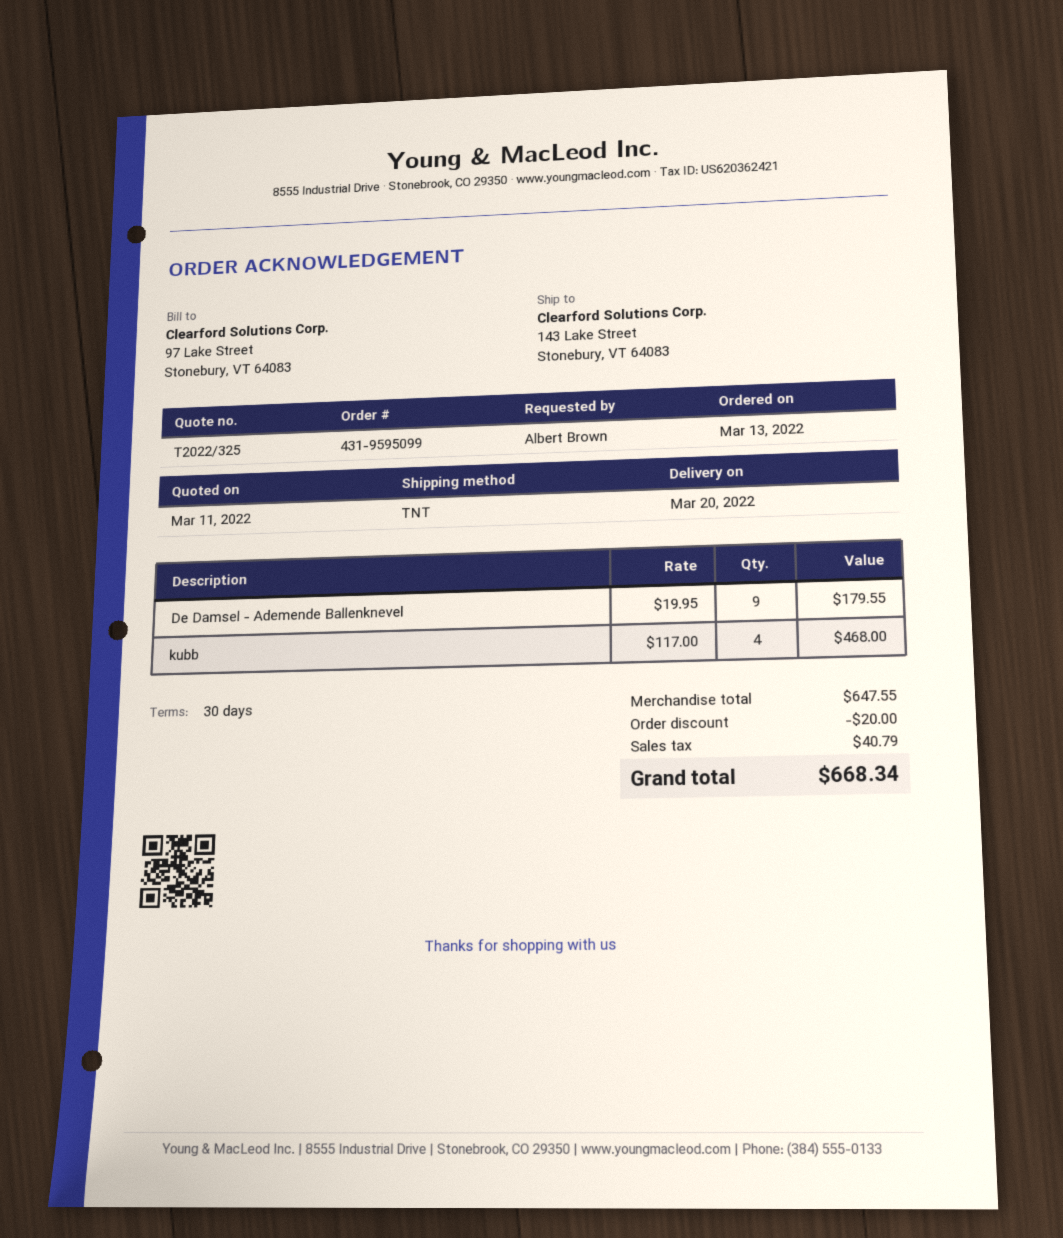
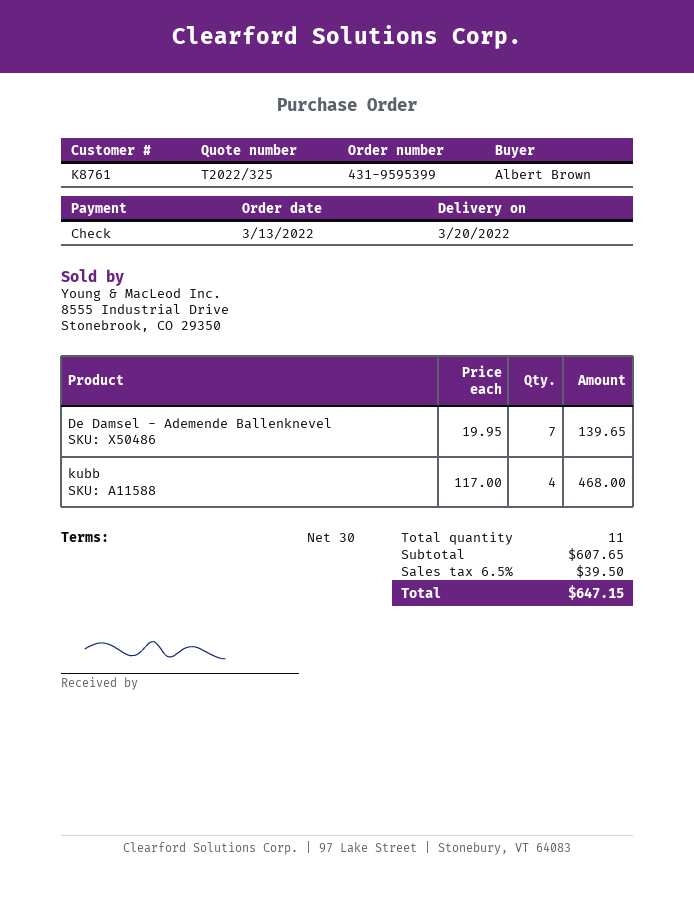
order number: 431-9595099 -> 431-9595399
De Damsel - Ademende Ballenknevel: 9 x 19.95 = 179.55 -> 7 x 19.95 = 139.65
subtotal: 647.55 -> 607.65
discount: 20.00 -> none
tax: 40.79 -> 39.50
total: 668.34 -> 647.15

